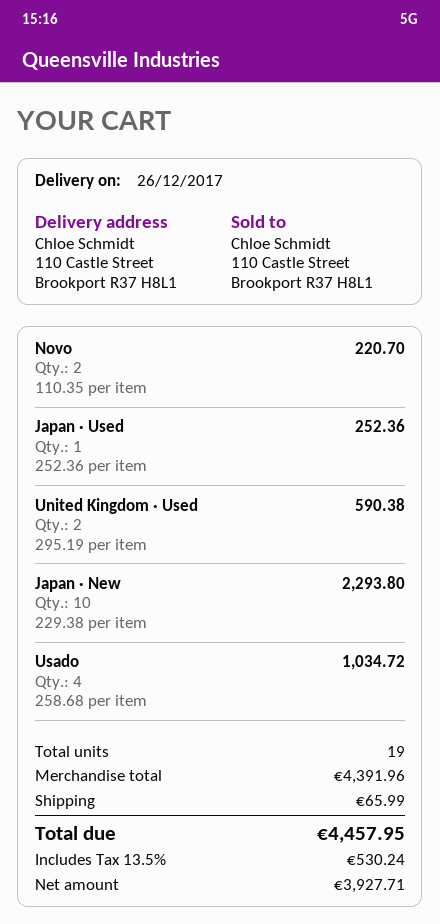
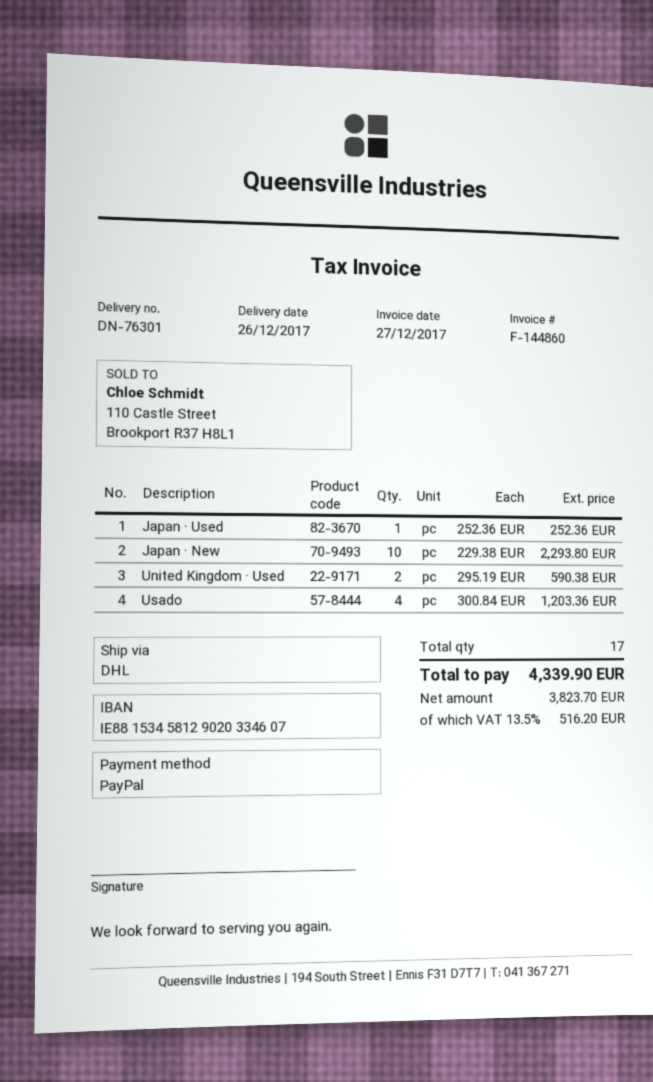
Novo: 2 x 110.35 = 220.70 -> none
Usado: 4 x 258.68 = 1034.72 -> 4 x 300.84 = 1203.36
total quantity: 19 -> 17
shipping: 65.99 -> none
net: 3927.71 -> 3823.70
tax: 13.5% = 530.24 -> 13.5% = 516.20
total: 4457.95 -> 4339.90

